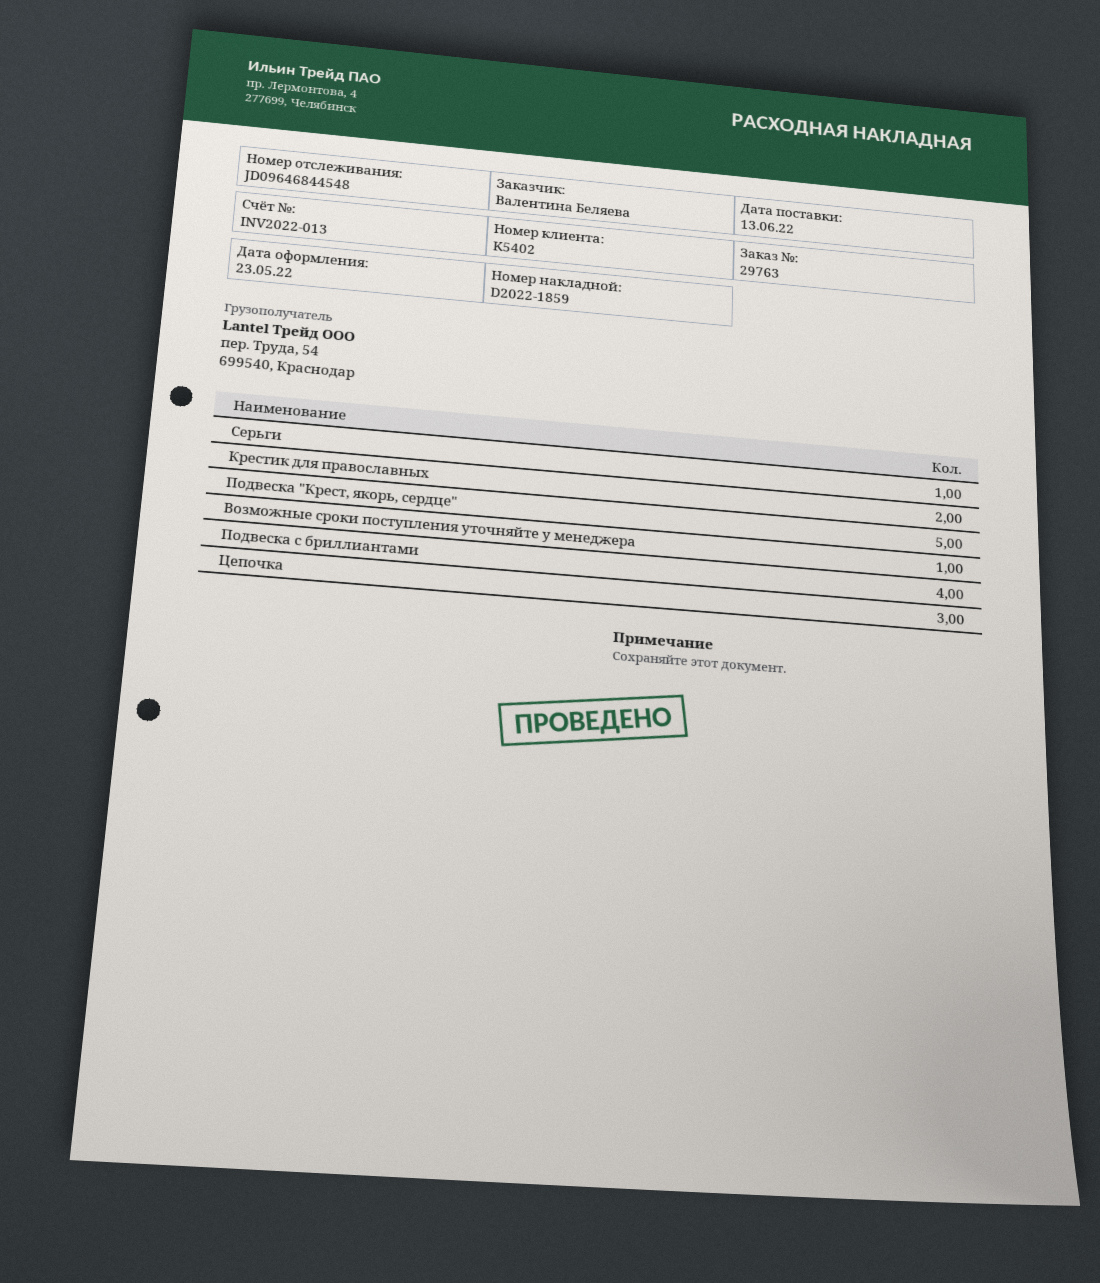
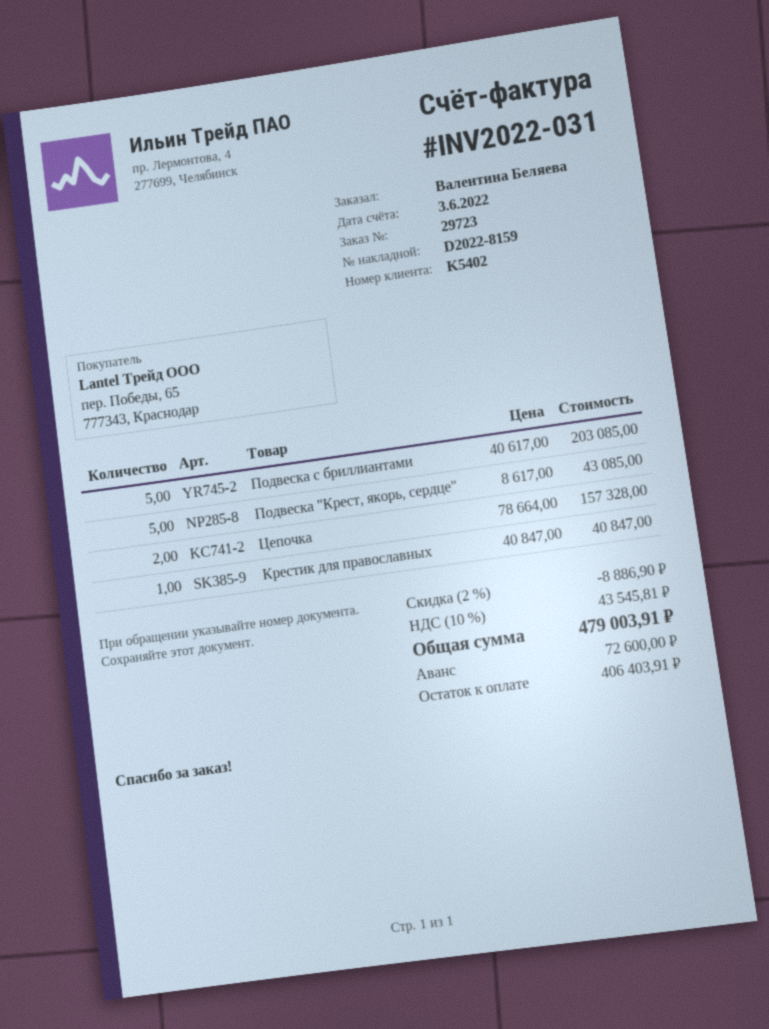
order number: 29763 -> 29723
delivery note number: D2022-1859 -> D2022-8159
invoice number: INV2022-013 -> INV2022-031
Серьги: 1 -> none
Крестик для православных: 2 -> 1
Возможные сроки поступления уточняйте у менеджера: 1 -> none
Подвеска с бриллиантами: 4 -> 5
Цепочка: 3 -> 2

